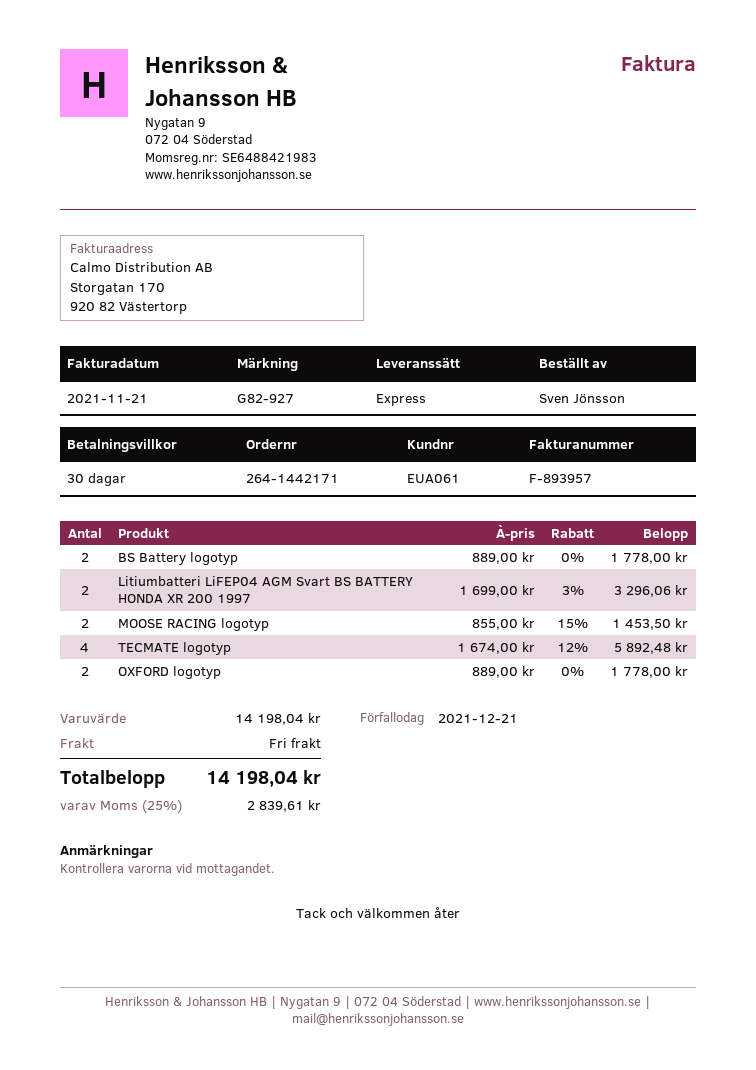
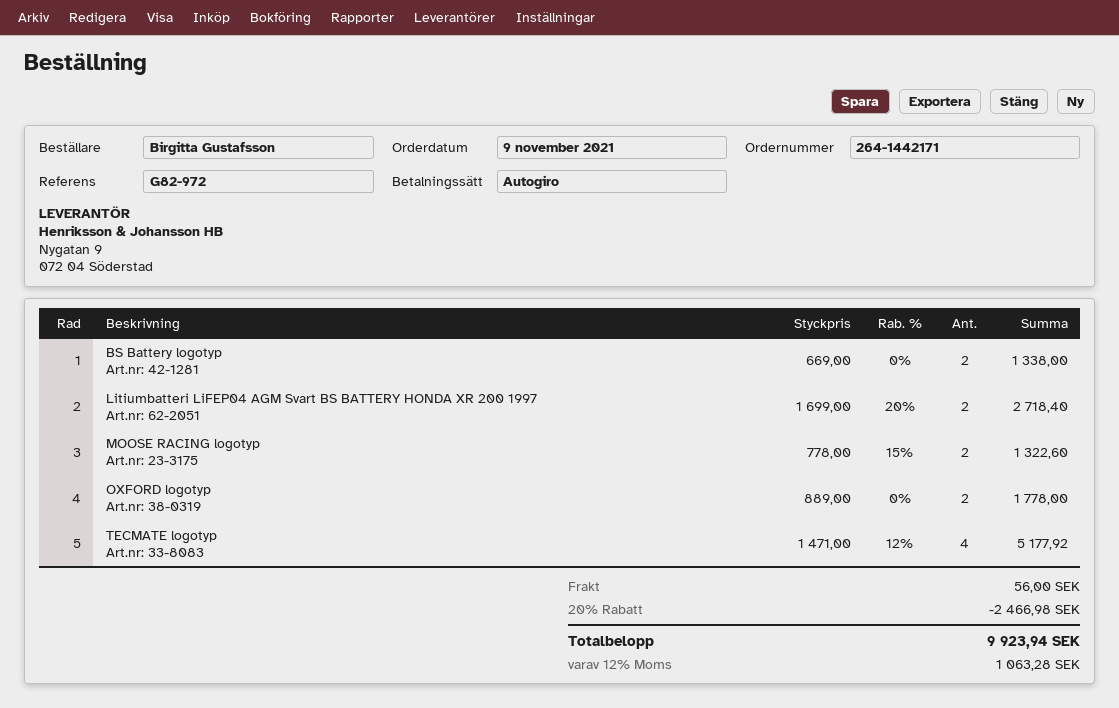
reference: G82-927 -> G82-972
ordered by: Sven Jönsson -> Birgitta Gustafsson
BS Battery logotyp: 2 x 889.00 = 1778.00 -> 2 x 669.00 = 1338.00
Litiumbatteri LiFEP04 AGM Svart BS BATTERY HONDA XR 200 1997: 2 x 1699.00 - 3% = 3296.06 -> 2 x 1699.00 - 20% = 2718.40
MOOSE RACING logotyp: 2 x 855.00 - 15% = 1453.50 -> 2 x 778.00 - 15% = 1322.60
TECMATE logotyp: 4 x 1674.00 - 12% = 5892.48 -> 4 x 1471.00 - 12% = 5177.92
discount: none -> 20% = 2466.98
shipping: 0.00 -> 56.00
tax: 25% = 2839.61 -> 12% = 1063.28
total: 14198.04 -> 9923.94

